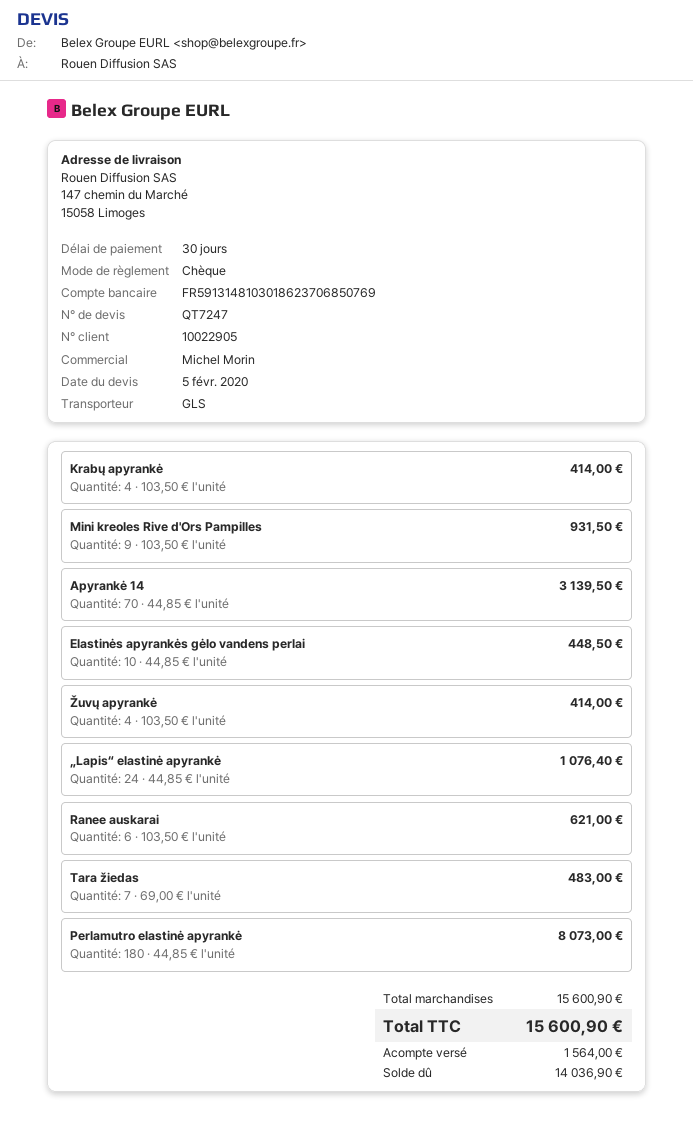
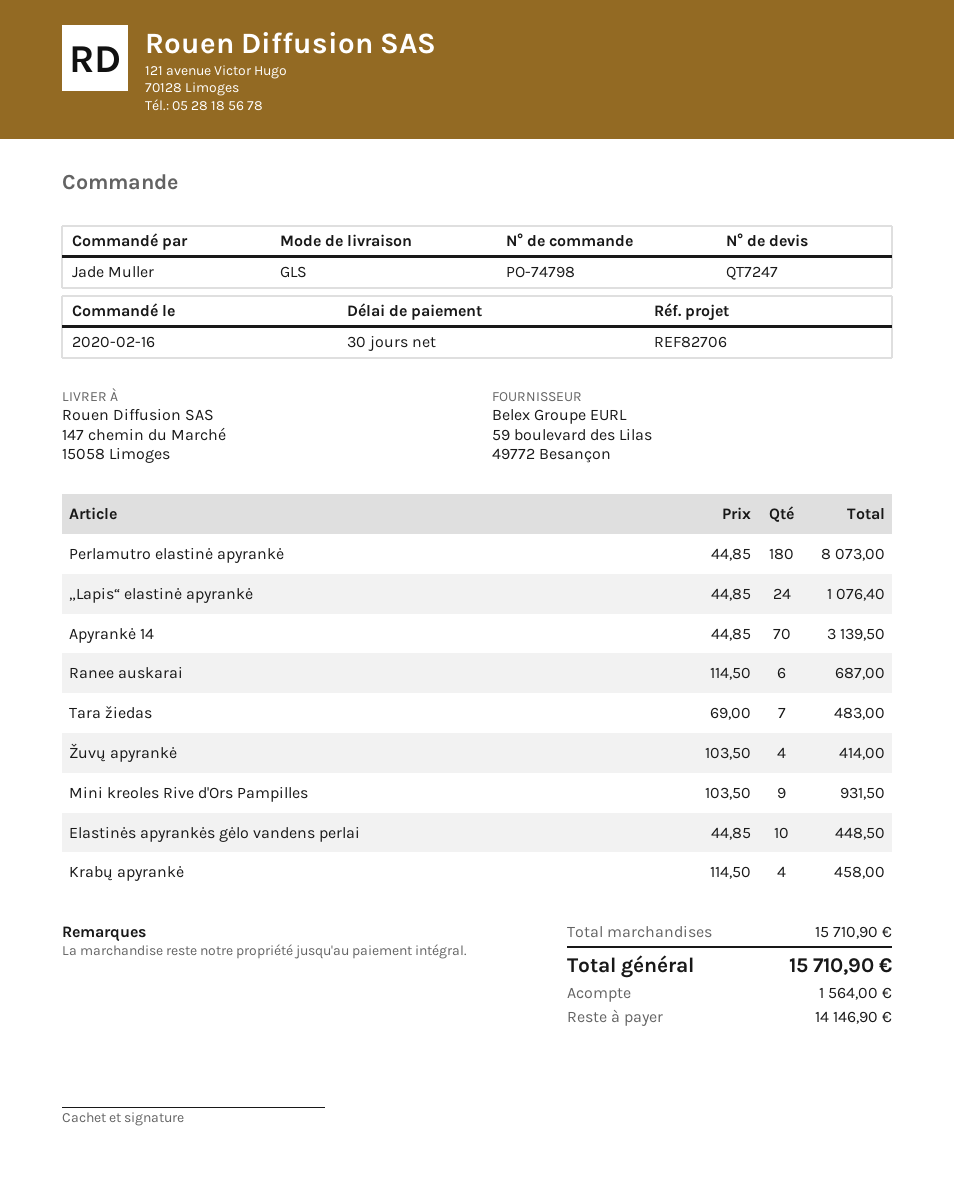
Krabų apyrankė: 4 x 103.50 = 414.00 -> 4 x 114.50 = 458.00
Ranee auskarai: 6 x 103.50 = 621.00 -> 6 x 114.50 = 687.00
subtotal: 15600.90 -> 15710.90
total: 15600.90 -> 15710.90
balance: 14036.90 -> 14146.90

